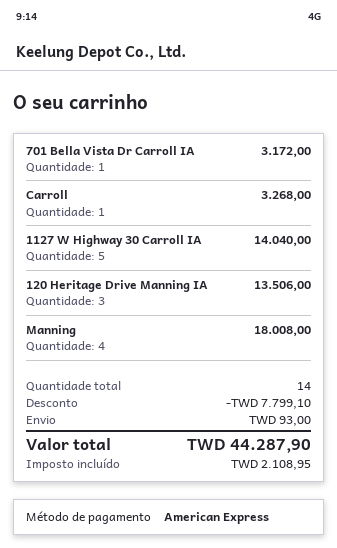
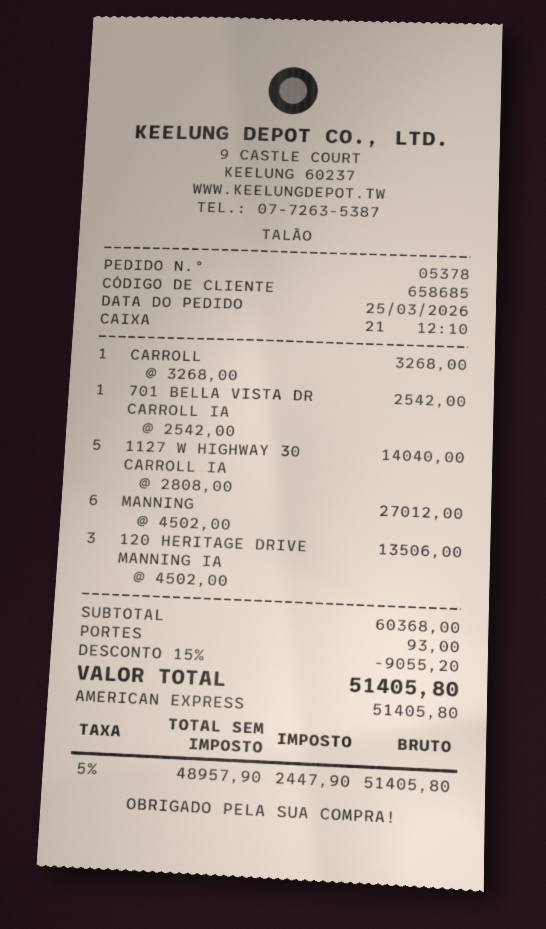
701 Bella Vista Dr Carroll IA: 1 for 3172.00 -> 1 for 2542.00
Manning: 4 for 18008.00 -> 6 for 27012.00
discount: 7799.10 -> 9055.20
tax: 2108.95 -> 2447.90
total: 44287.90 -> 51405.80

